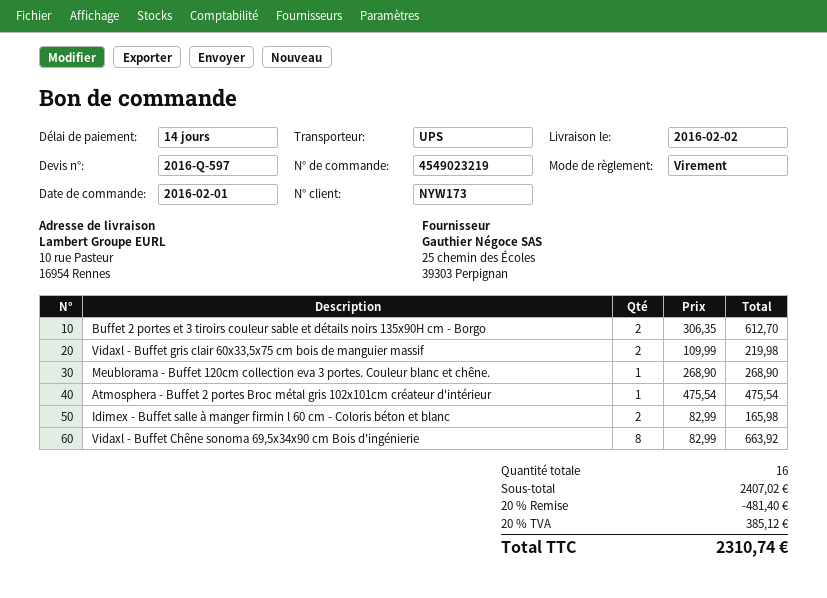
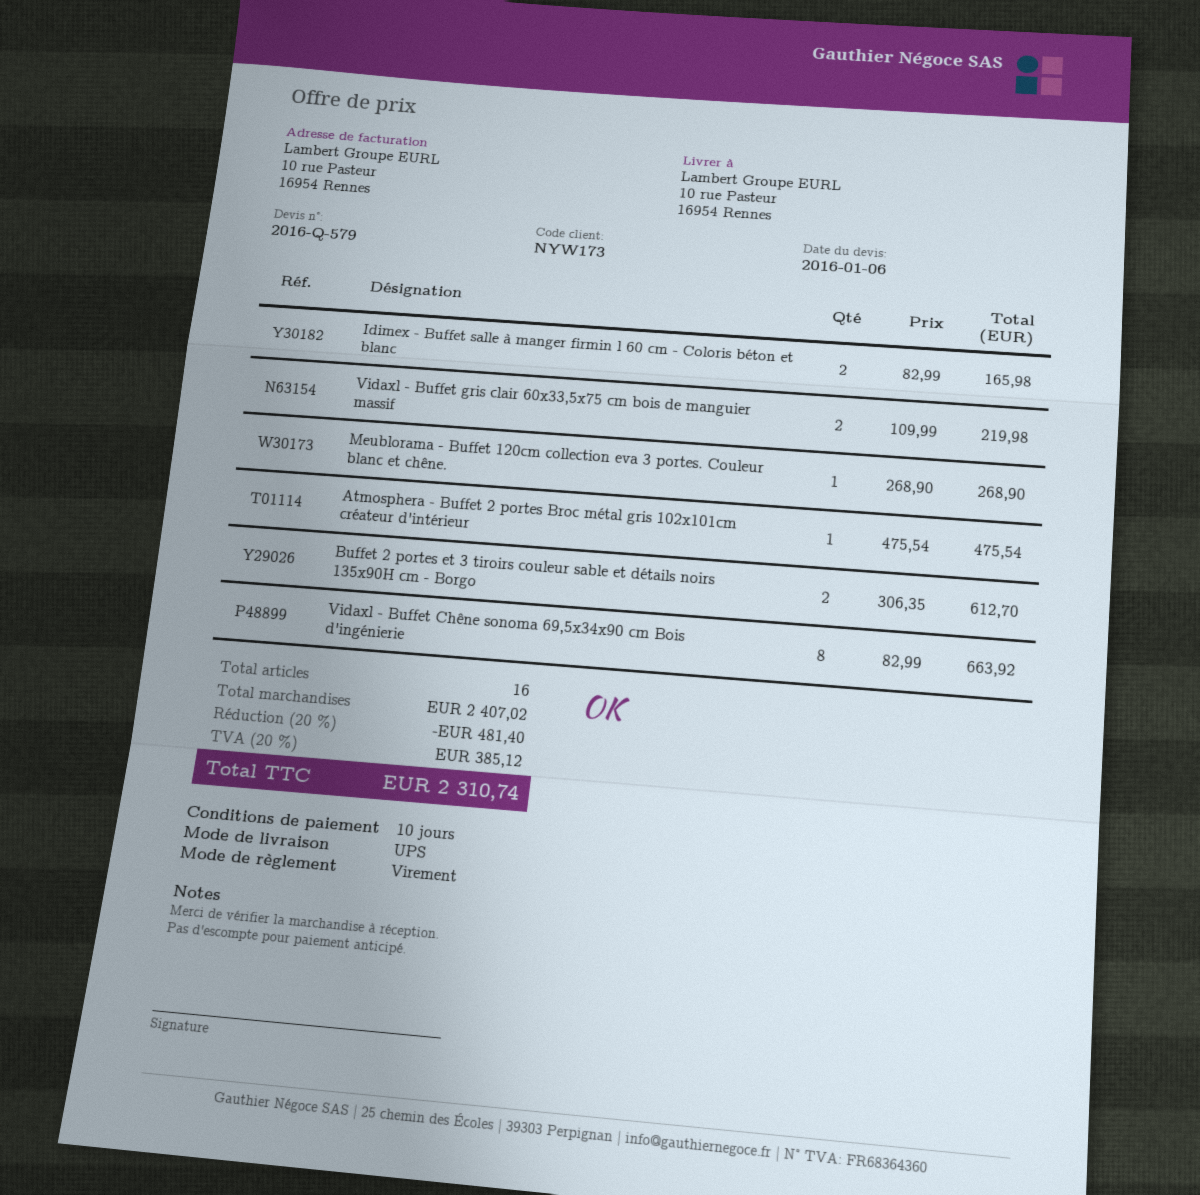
quote number: 2016-Q-597 -> 2016-Q-579
payment terms: 14 days -> 10 days

